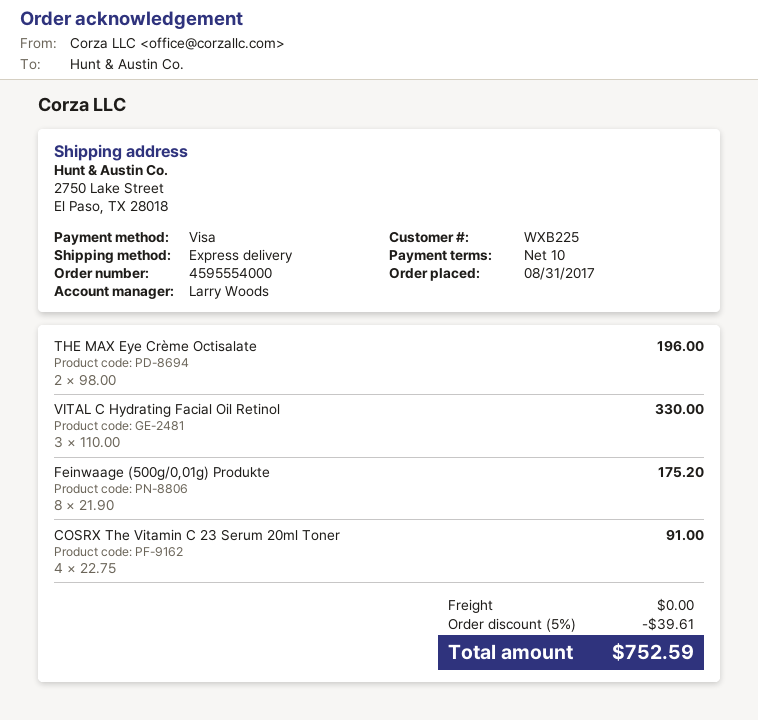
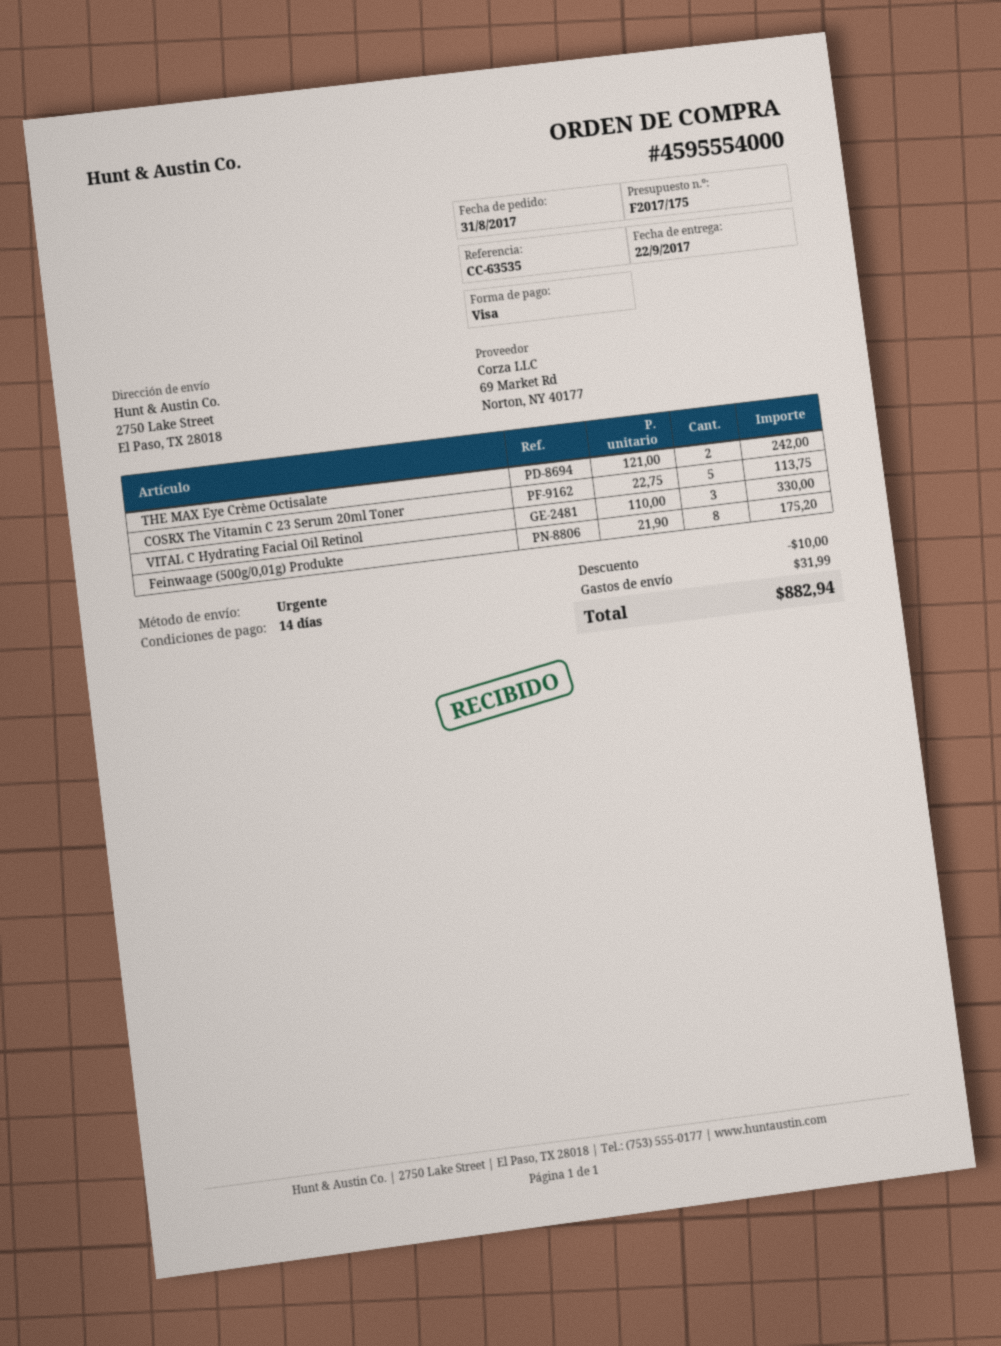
payment terms: 10 days -> 14 days
THE MAX Eye Crème Octisalate: 2 x 98.00 = 196.00 -> 2 x 121.00 = 242.00
COSRX The Vitamin C 23 Serum 20ml Toner: 4 x 22.75 = 91.00 -> 5 x 22.75 = 113.75
discount: 39.61 -> 10.00
shipping: 0.00 -> 31.99
total: 752.59 -> 882.94

